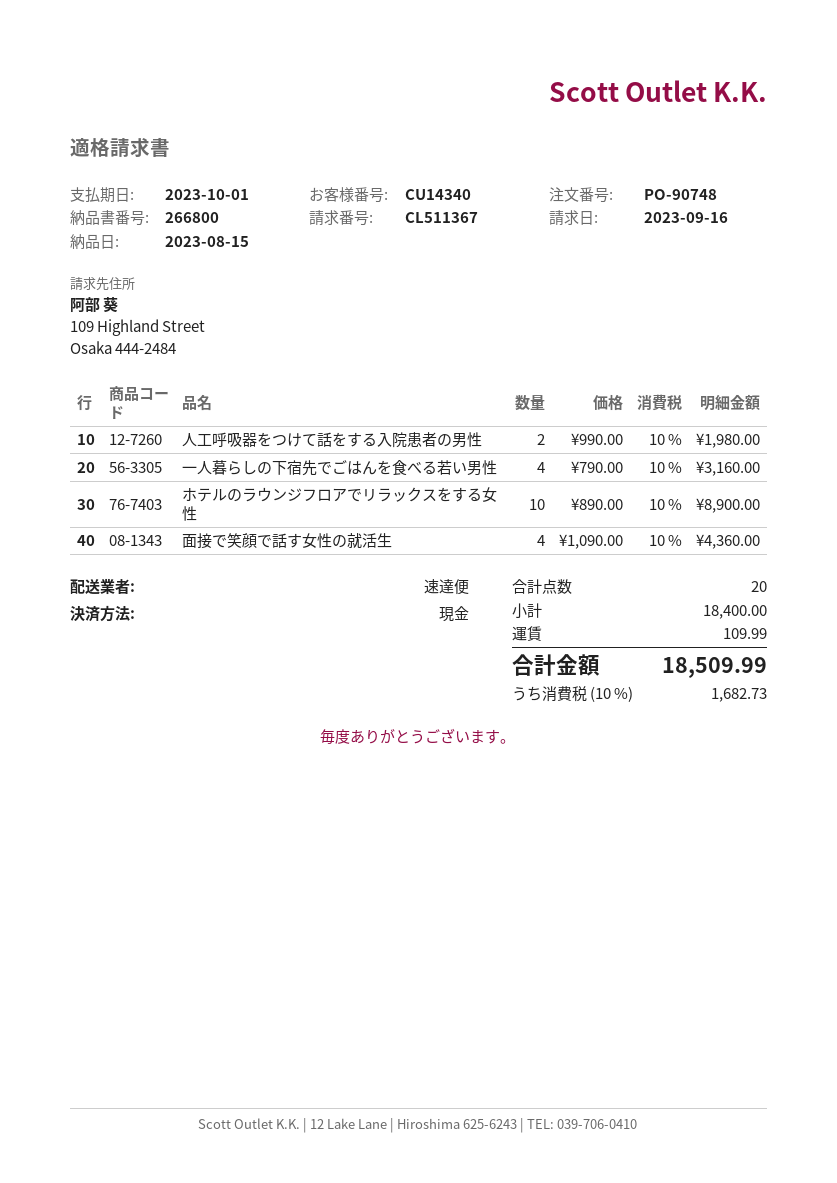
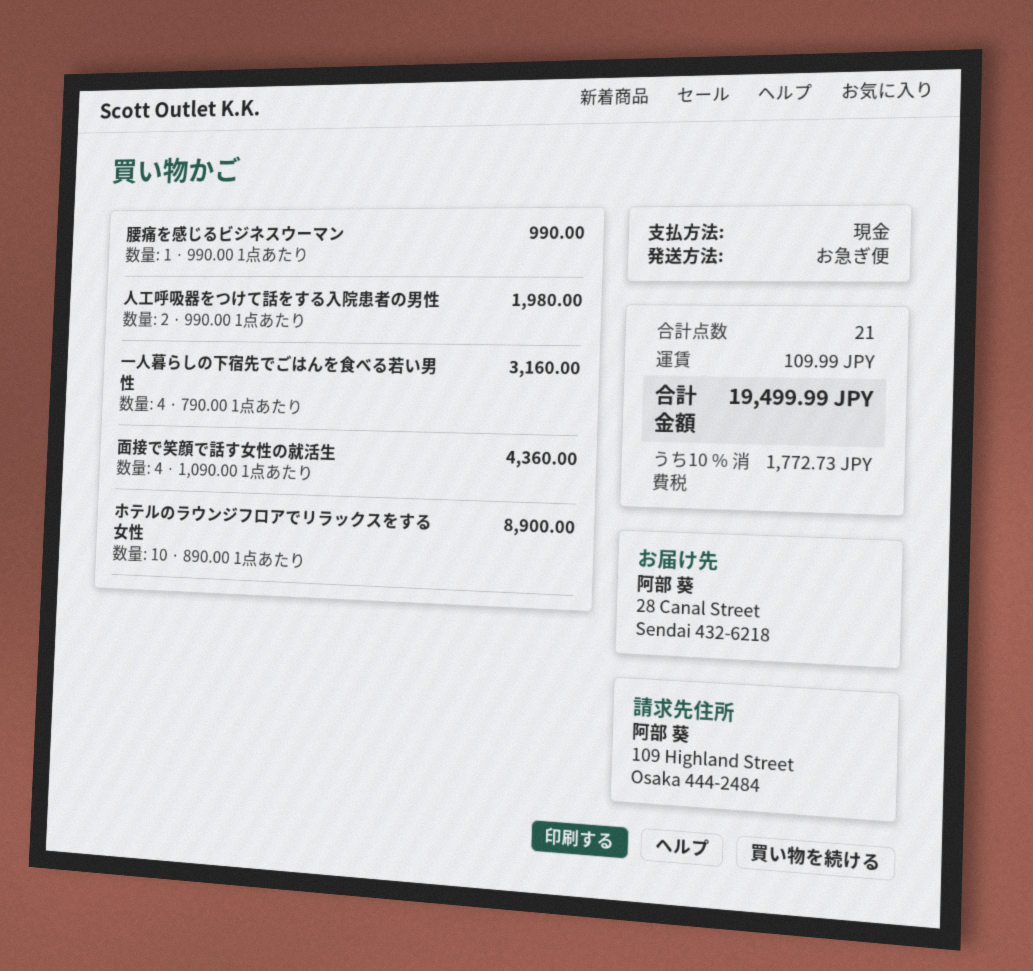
腰痛を感じるビジネスウーマン: none -> 1 x 990.00 = 990.00
total quantity: 20 -> 21
tax: 10% = 1682.73 -> 10% = 1772.73
total: 18509.99 -> 19499.99

